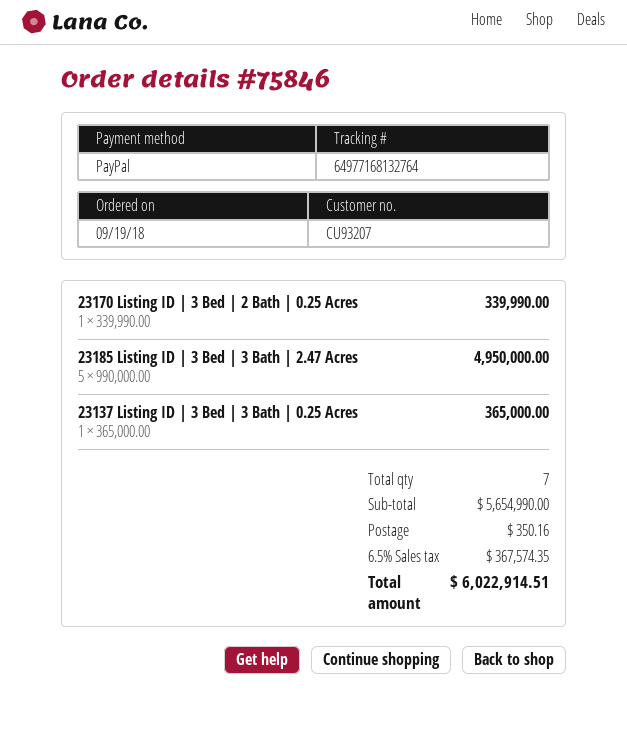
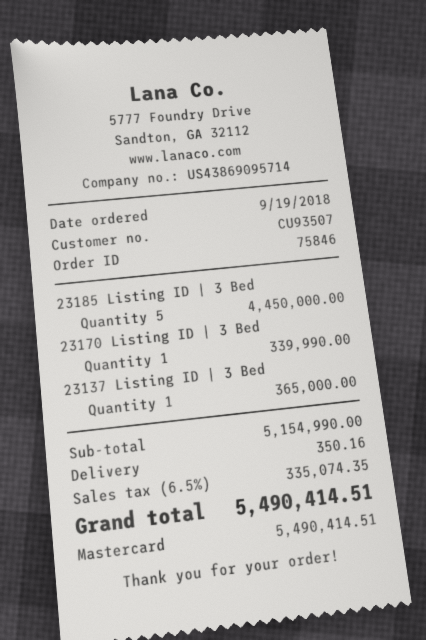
customer number: CU93207 -> CU93507
payment method: PayPal -> Mastercard
23185 Listing ID | 3 Bed | 3 Bath | 2.47 Acres: 5 for 4950000.00 -> 5 for 4450000.00
subtotal: 5654990.00 -> 5154990.00
tax: 6.5% = 367574.35 -> 6.5% = 335074.35
total: 6022914.51 -> 5490414.51

